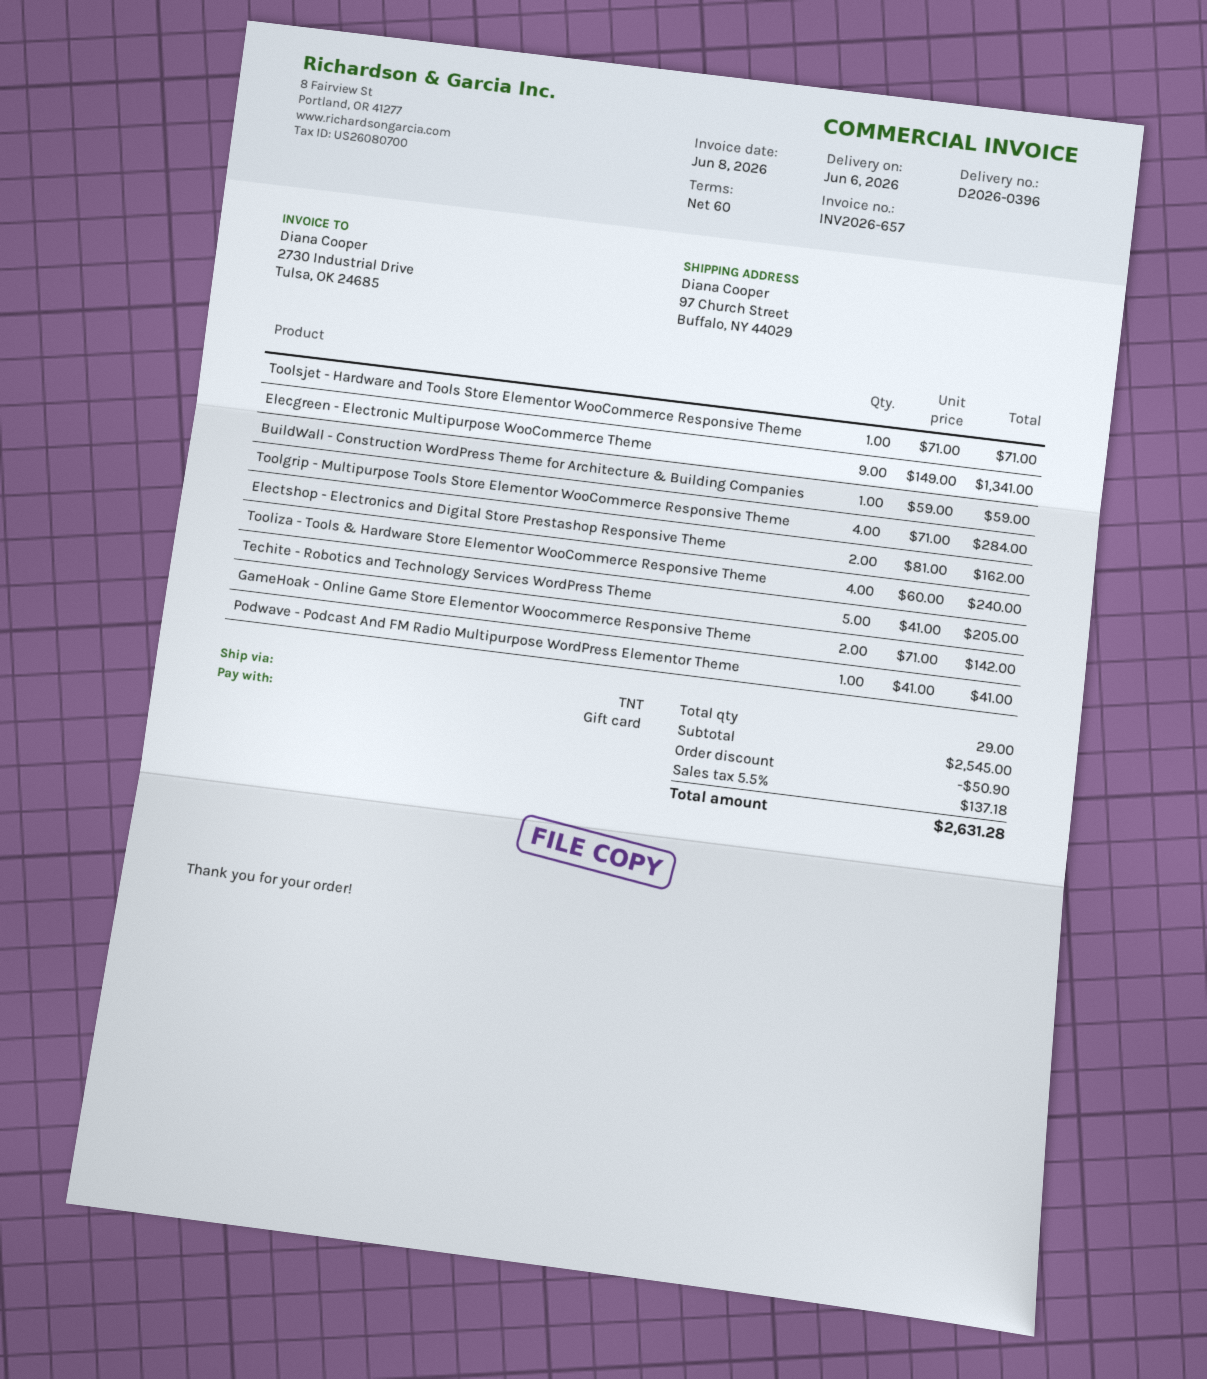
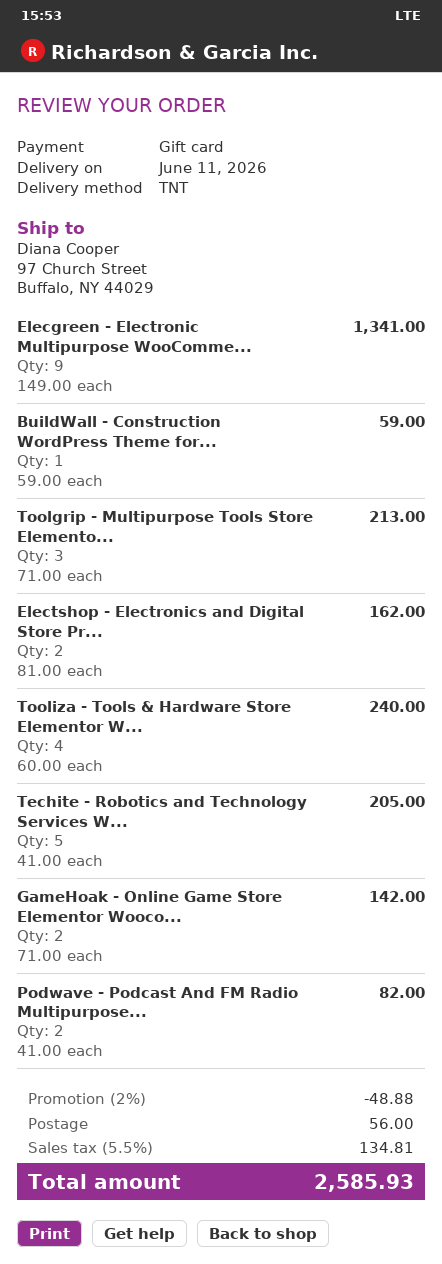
delivery date: 2026-06-06 -> 2026-06-11
Toolsjet - Hardware and Tools Store Elementor WooCommerce Responsive Theme: 1 x 71.00 = 71.00 -> none
Toolgrip - Multipurpose Tools Store Elementor WooCommerce Responsive Theme: 4 x 71.00 = 284.00 -> 3 x 71.00 = 213.00
Podwave - Podcast And FM Radio Multipurpose WordPress Elementor Theme: 1 x 41.00 = 41.00 -> 2 x 41.00 = 82.00
discount: 50.90 -> 48.88
shipping: none -> 56.00
tax: 5.5% = 137.18 -> 5.5% = 134.81
total: 2631.28 -> 2585.93

